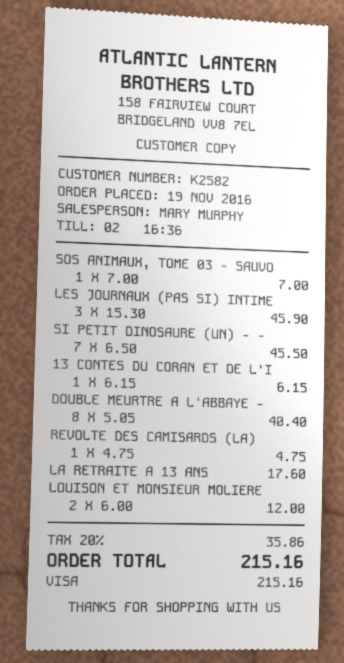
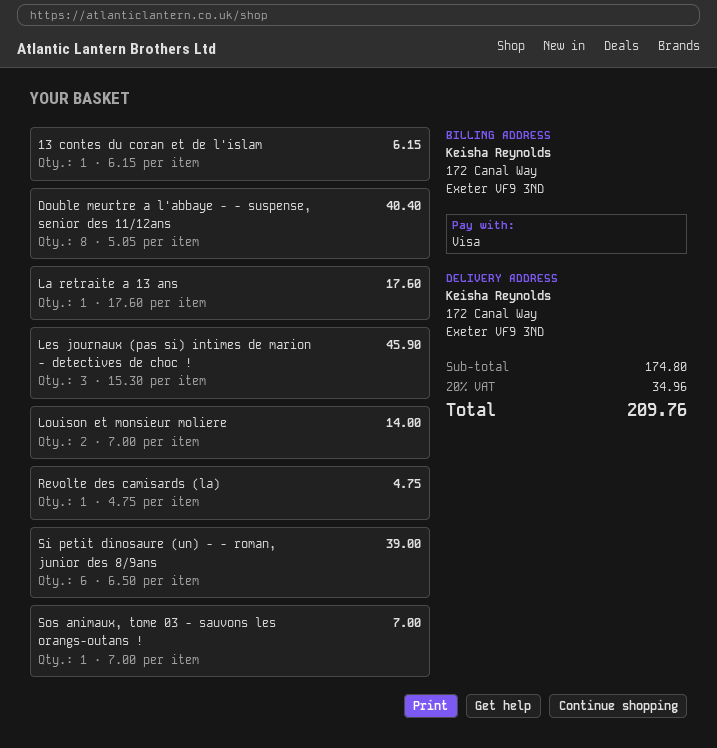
SI PETIT DINOSAURE (UN) - -: 7 x 6.50 = 45.50 -> 6 x 6.50 = 39.00
LOUISON ET MONSIEUR MOLIERE: 2 x 6.00 = 12.00 -> 2 x 7.00 = 14.00
tax: 20% = 35.86 -> 20% = 34.96
total: 215.16 -> 209.76

